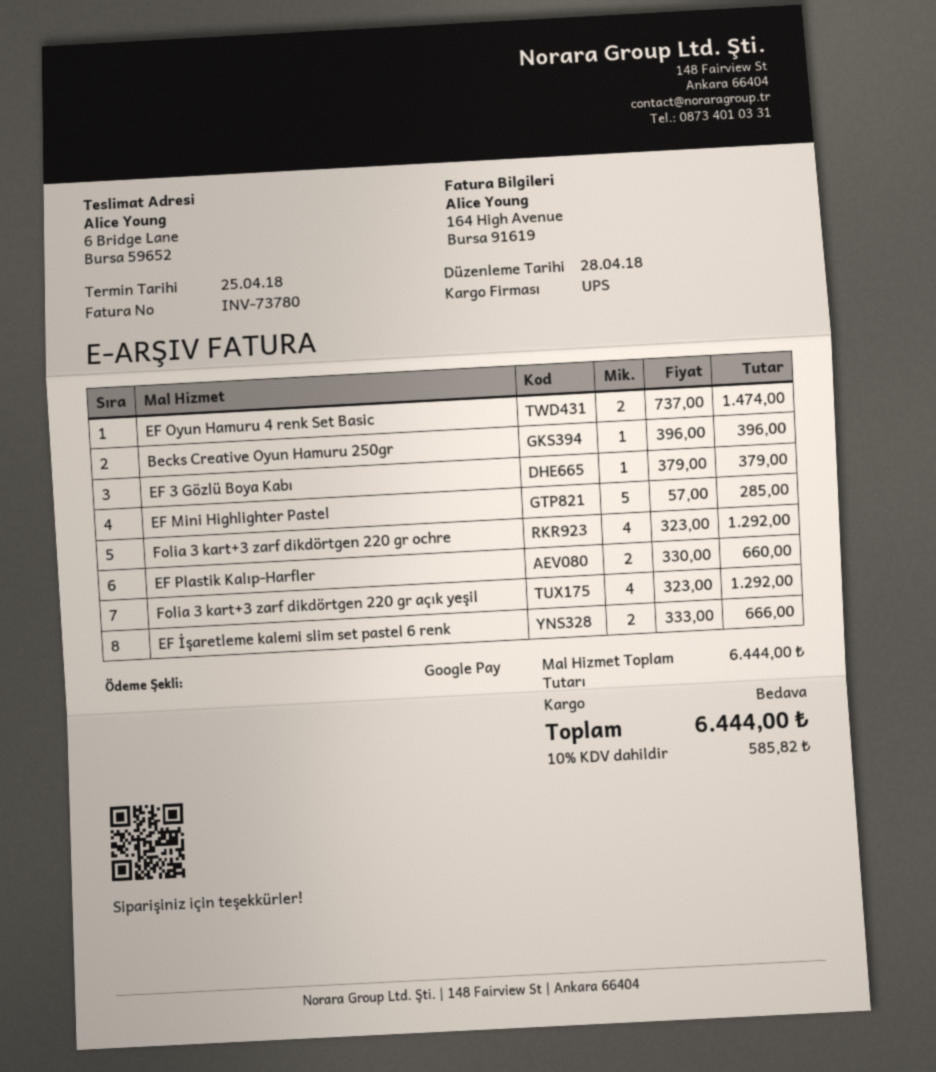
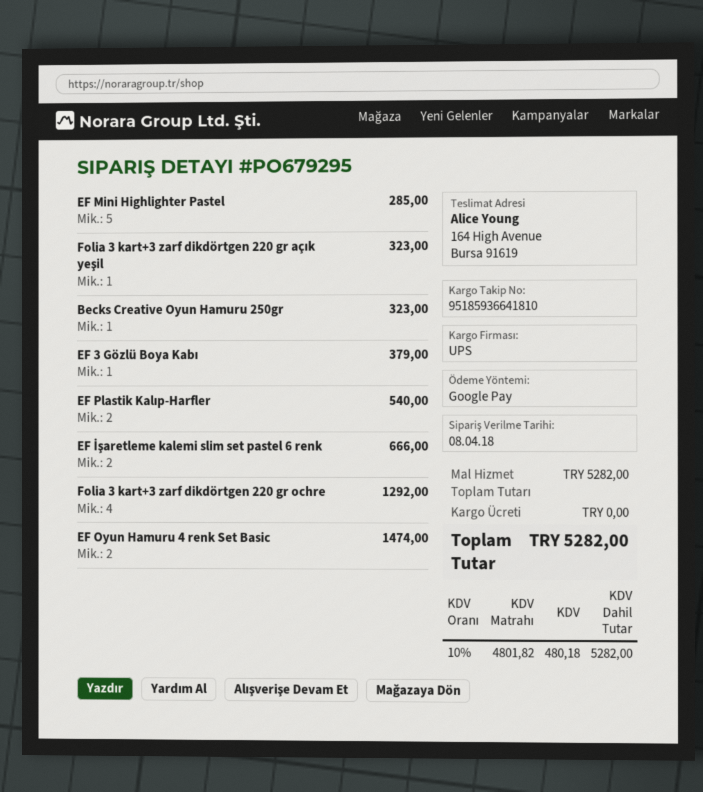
ship to: 6 Bridge Lane, Bursa 59652 -> 164 High Avenue, Bursa 91619
Becks Creative Oyun Hamuru 250gr: 1 for 396.00 -> 1 for 323.00
EF Plastik Kalıp-Harfler: 2 for 660.00 -> 2 for 540.00
Folia 3 kart+3 zarf dikdörtgen 220 gr açık yeşil: 4 for 1292.00 -> 1 for 323.00
subtotal: 6444.00 -> 5282.00
tax: 10% = 585.82 -> 10% = 480.18
total: 6444.00 -> 5282.00

